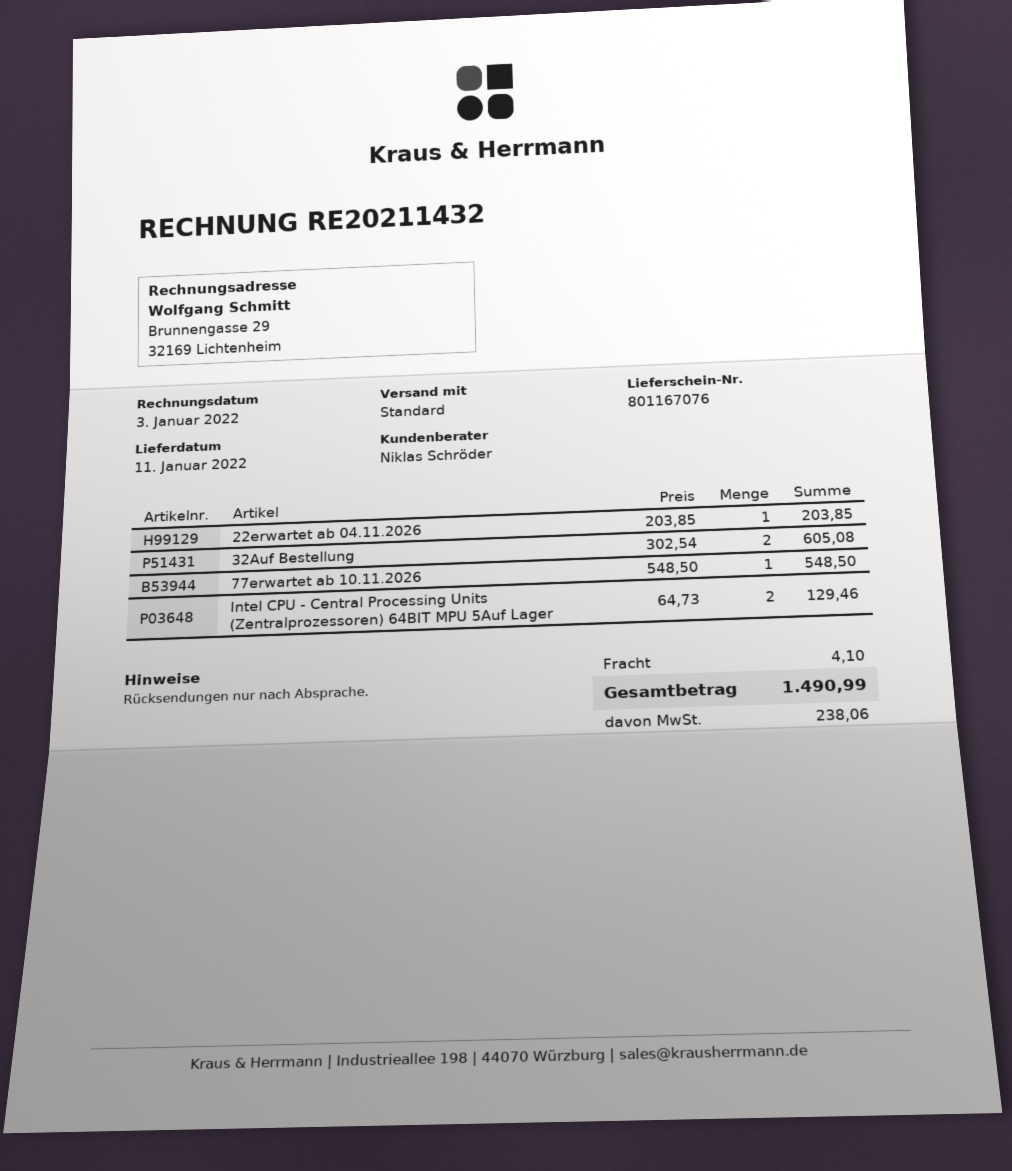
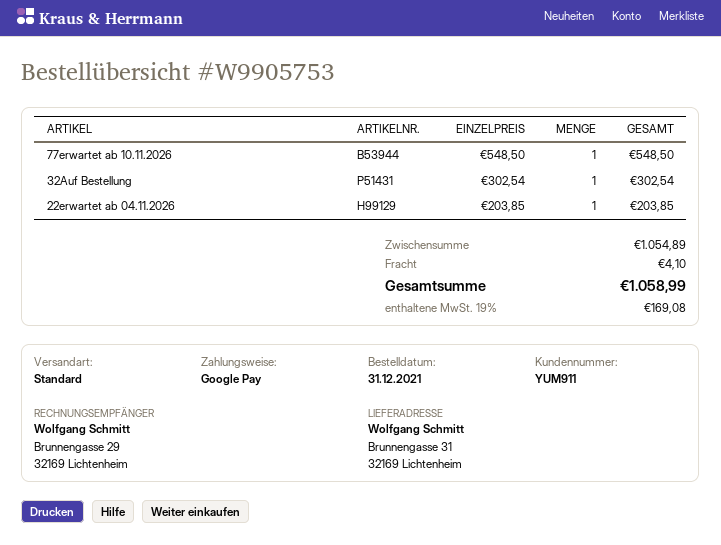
32Auf Bestellung: 2 x 302.54 = 605.08 -> 1 x 302.54 = 302.54
Intel CPU - Central Processing Units (Zentralprozessoren) 64BIT MPU 5Auf Lager: 2 x 64.73 = 129.46 -> none
tax: 238.06 -> 169.08
total: 1490.99 -> 1058.99

